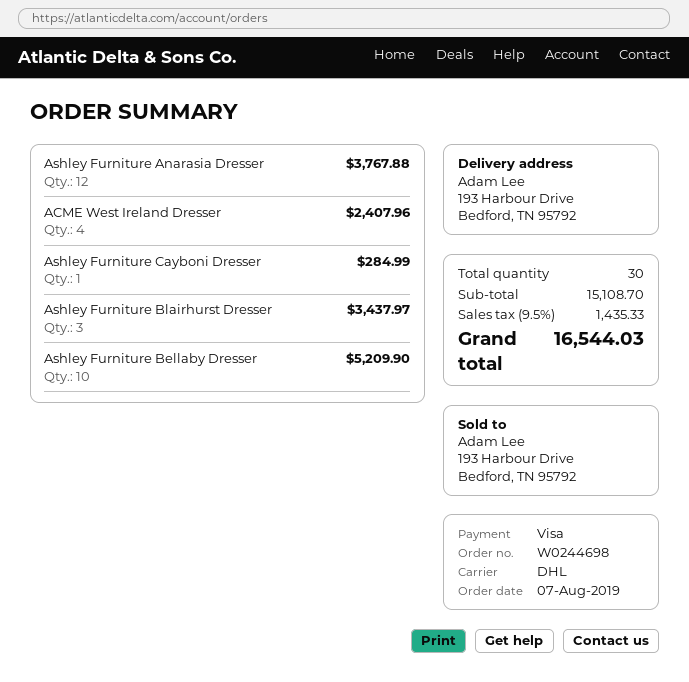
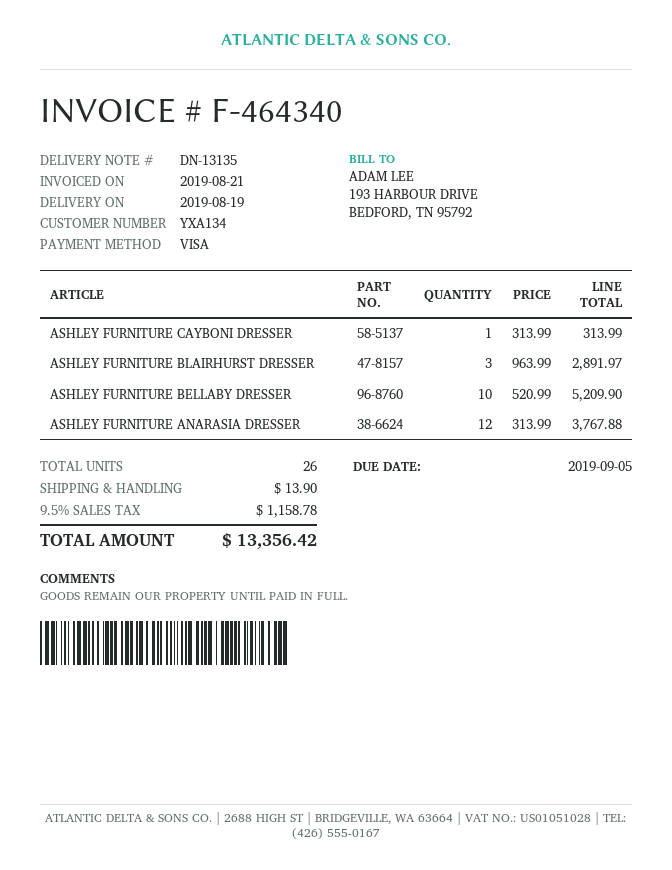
ACME West Ireland Dresser: 4 for 2407.96 -> none
Ashley Furniture Cayboni Dresser: 1 for 284.99 -> 1 for 313.99
Ashley Furniture Blairhurst Dresser: 3 for 3437.97 -> 3 for 2891.97
total quantity: 30 -> 26
shipping: none -> 13.90
tax: 9.5% = 1435.33 -> 9.5% = 1158.78
total: 16544.03 -> 13356.42

